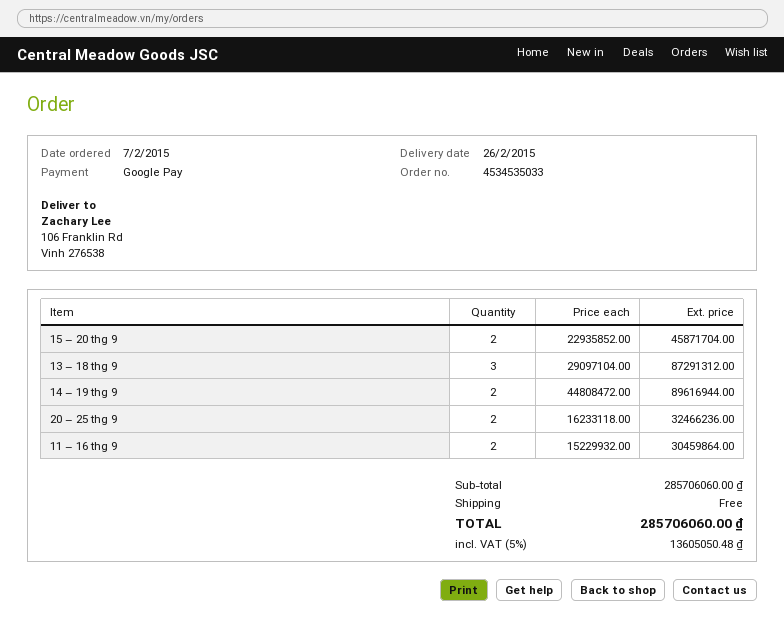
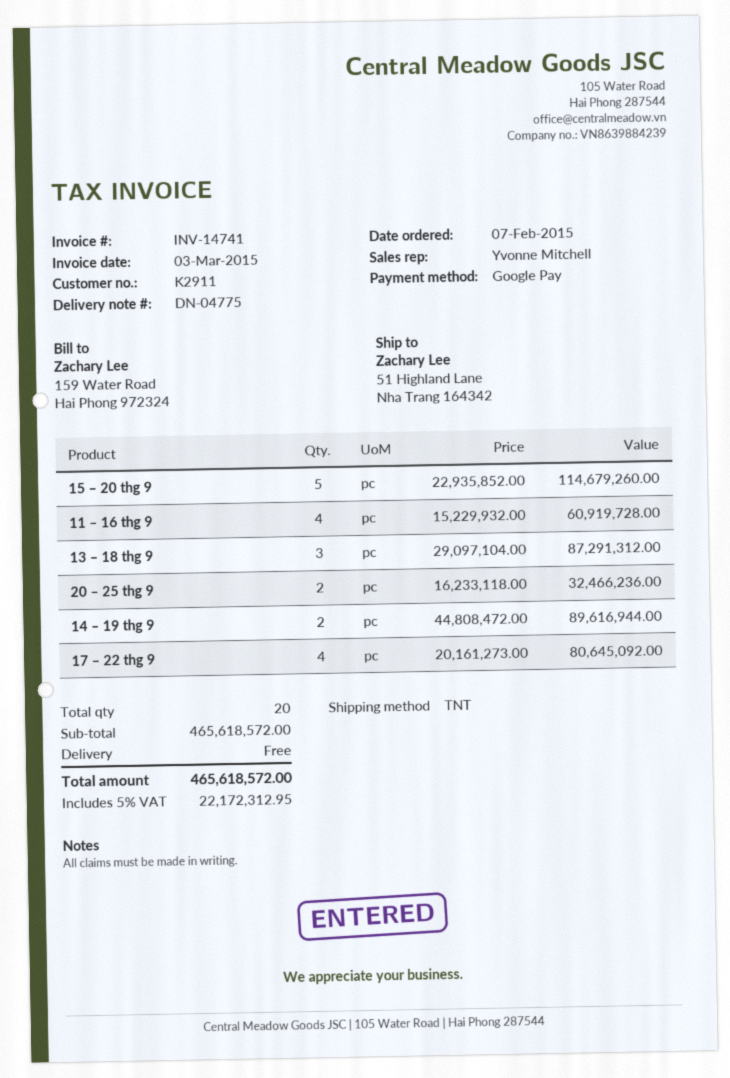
ship to: 106 Franklin Rd, Vinh 276538 -> 51 Highland Lane, Nha Trang 164342
15 – 20 thg 9: 2 x 22935852.00 = 45871704.00 -> 5 x 22935852.00 = 114679260.00
11 – 16 thg 9: 2 x 15229932.00 = 30459864.00 -> 4 x 15229932.00 = 60919728.00
17 – 22 thg 9: none -> 4 x 20161273.00 = 80645092.00
subtotal: 285706060.00 -> 465618572.00
tax: 5% = 13605050.48 -> 5% = 22172312.95
total: 285706060.00 -> 465618572.00

